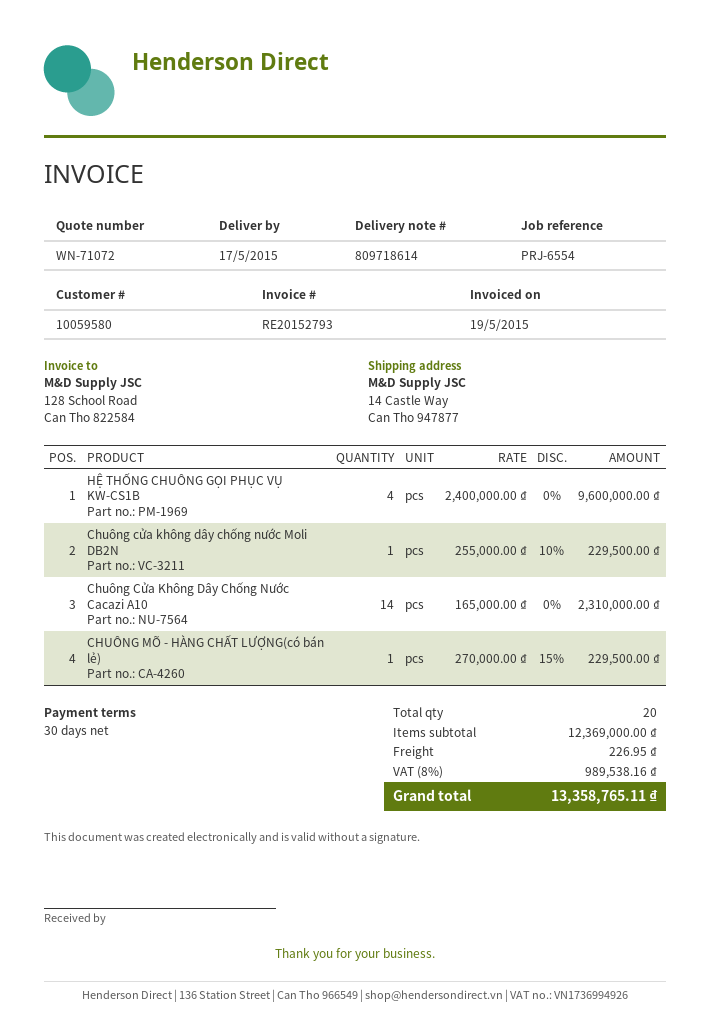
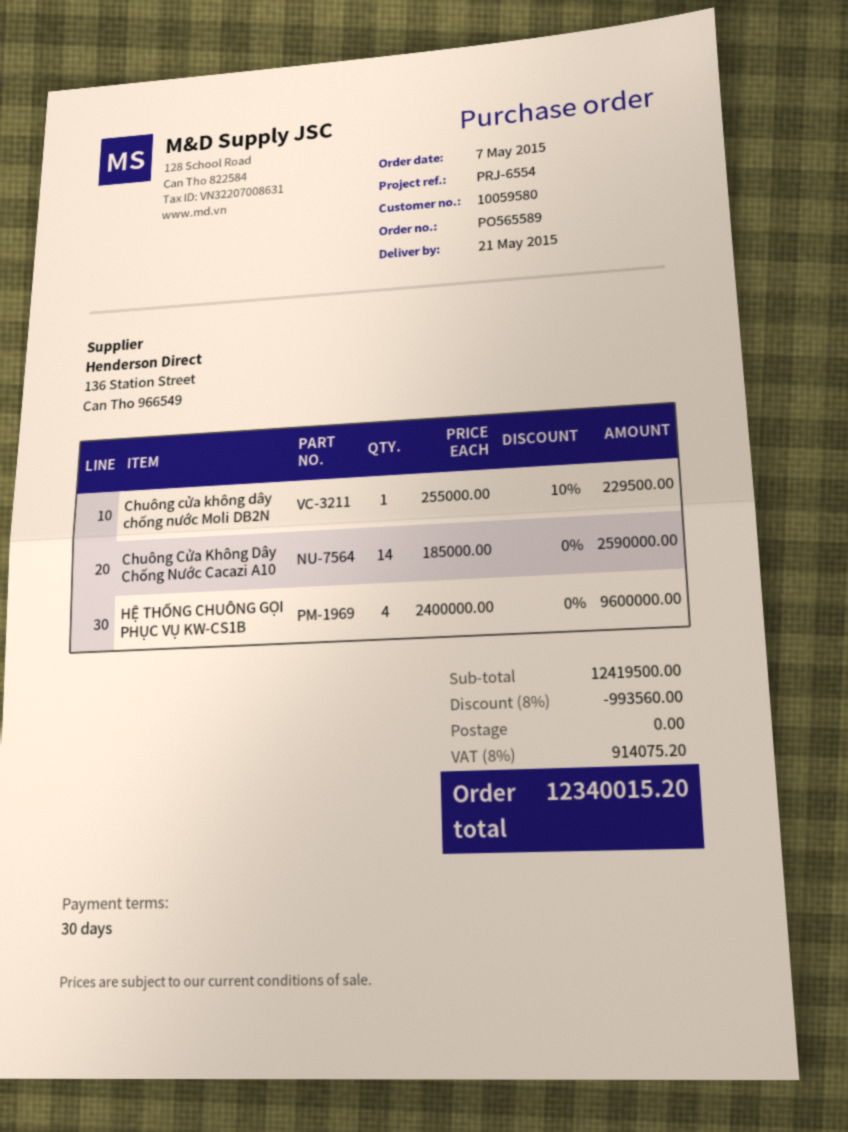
delivery date: 2015-05-17 -> 2015-05-21
Chuông Cửa Không Dây Chống Nước Cacazi A10: 14 x 165000.00 = 2310000.00 -> 14 x 185000.00 = 2590000.00
CHUÔNG MÕ - HÀNG CHẤT LƯỢNG(có bán lẻ): 1 x 270000.00 - 15% = 229500.00 -> none
subtotal: 12369000.00 -> 12419500.00
discount: none -> 8% = 993560.00
shipping: 226.95 -> 0.00
tax: 8% = 989538.16 -> 8% = 914075.20
total: 13358765.11 -> 12340015.20

